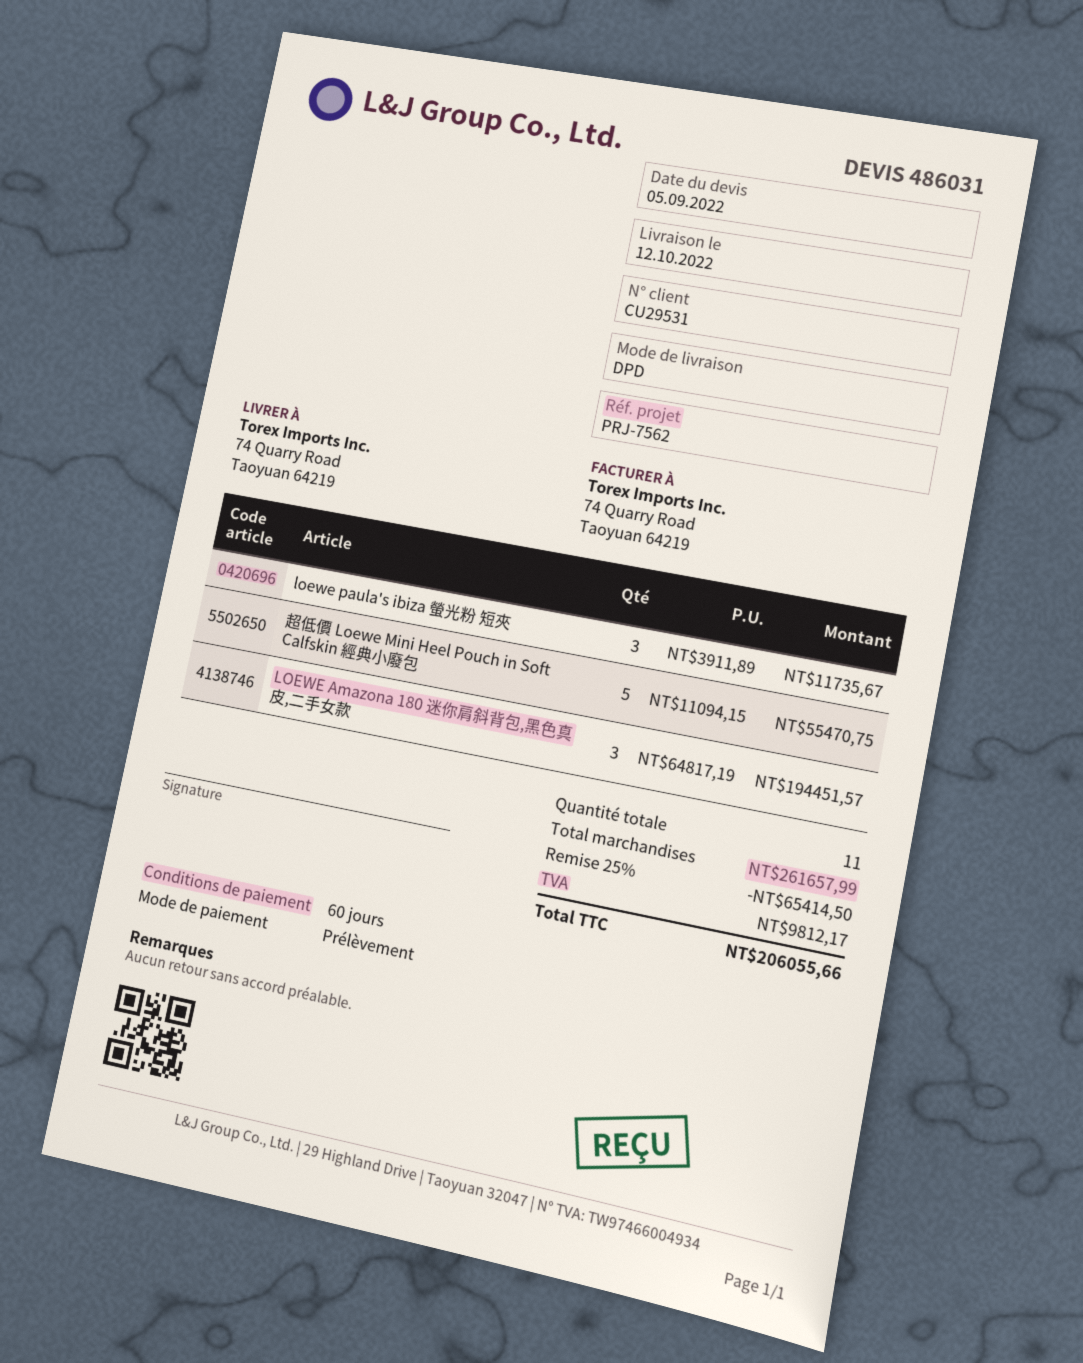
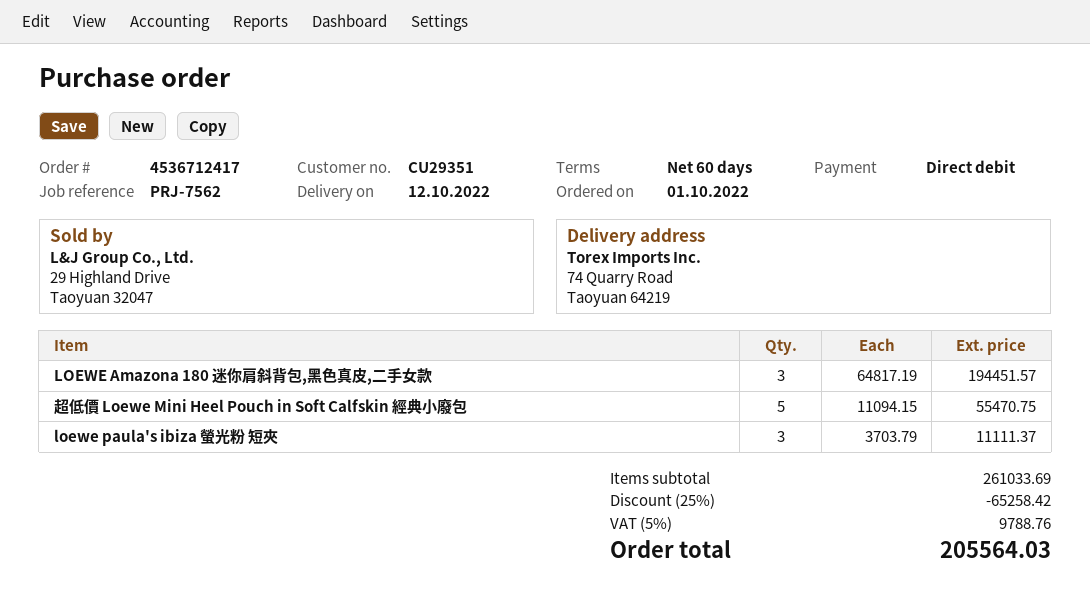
customer number: CU29531 -> CU29351
loewe paula's ibiza 螢光粉 短夾: 3 x 3911.89 = 11735.67 -> 3 x 3703.79 = 11111.37
subtotal: 261657.99 -> 261033.69
discount: 25% = 65414.50 -> 25% = 65258.42
tax: 9812.17 -> 9788.76
total: 206055.66 -> 205564.03

